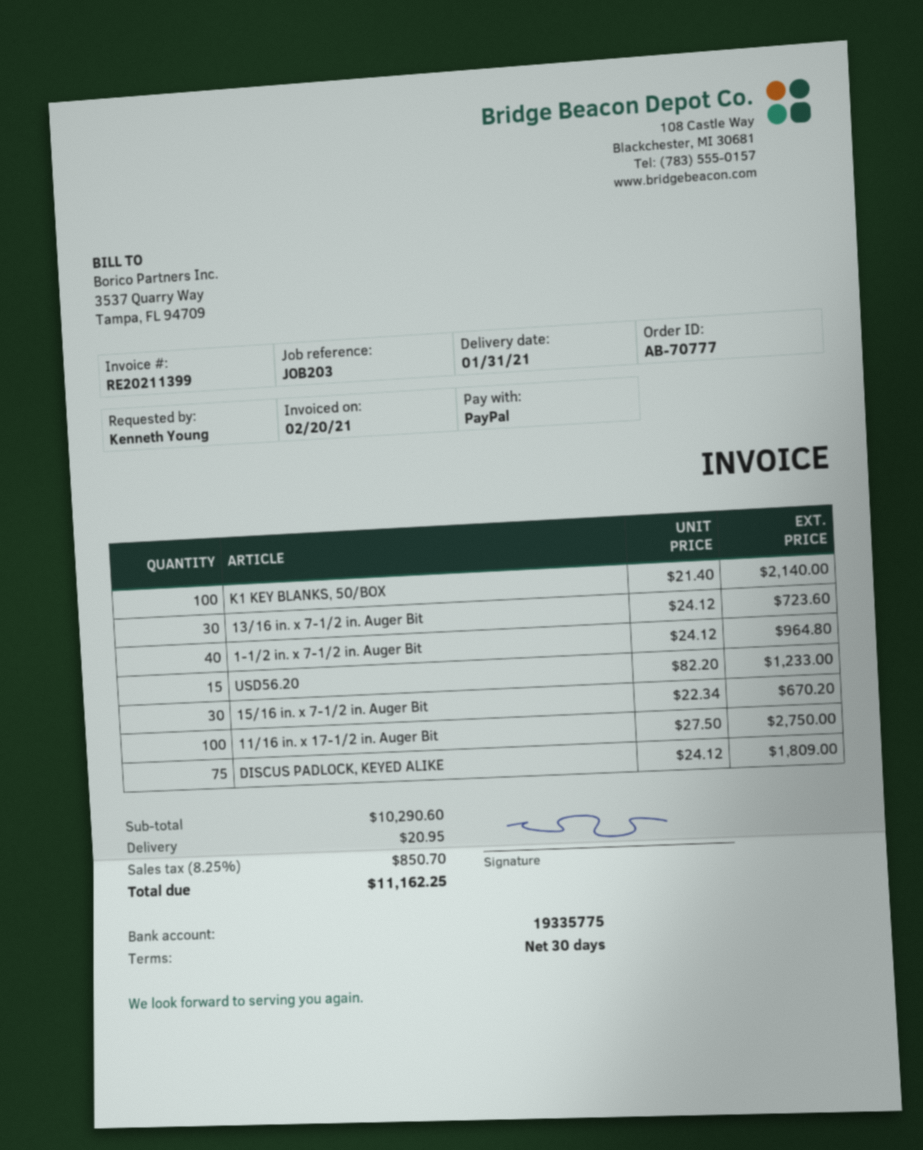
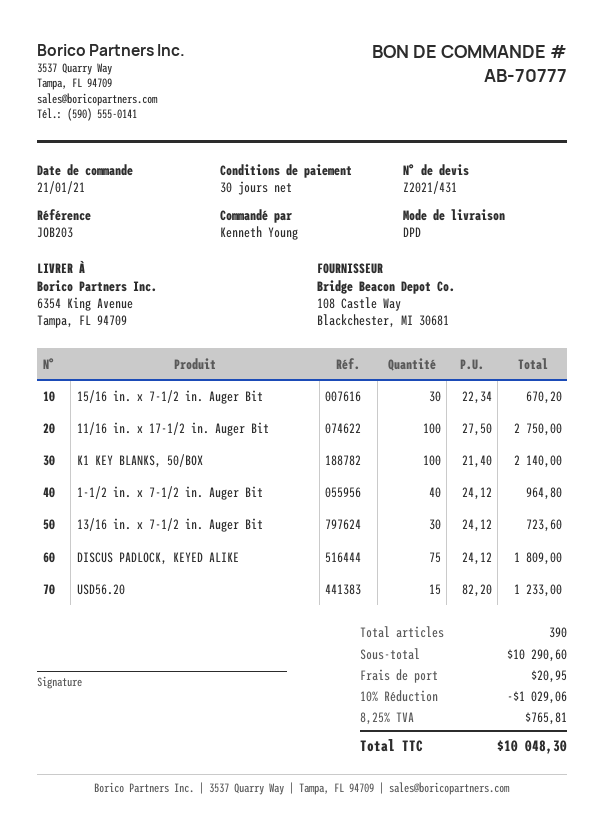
discount: none -> 10% = 1029.06
tax: 8.25% = 850.70 -> 8.25% = 765.81
total: 11162.25 -> 10048.30

